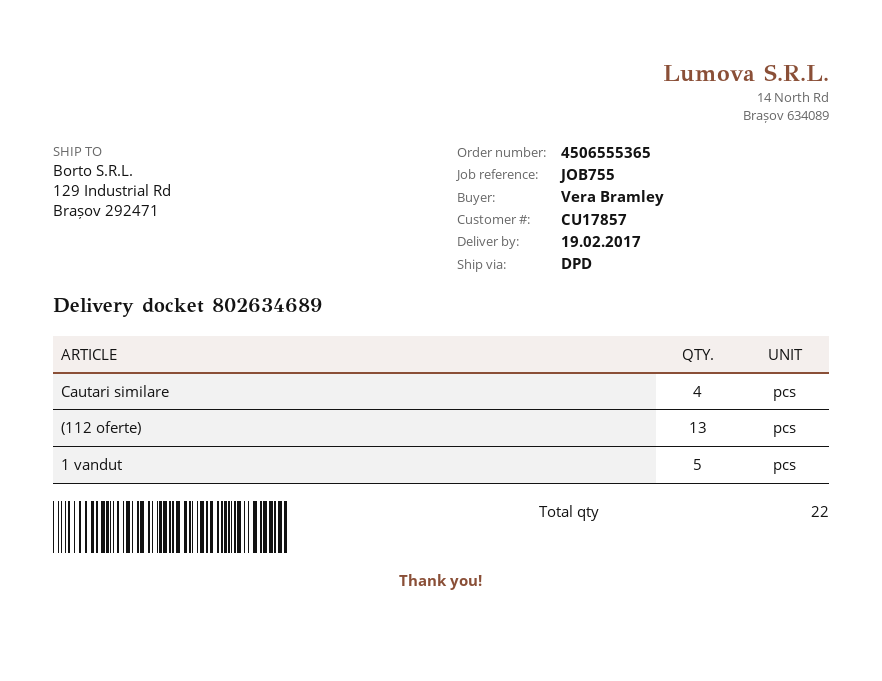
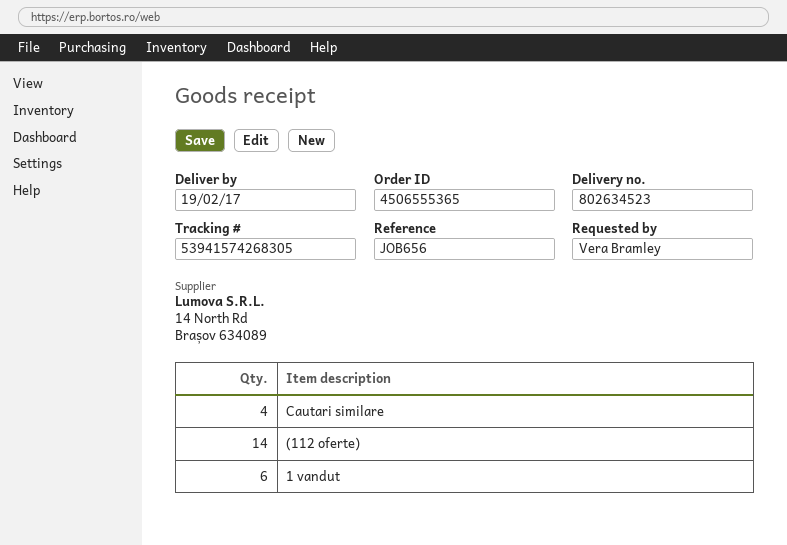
delivery note number: 802634689 -> 802634523
reference: JOB755 -> JOB656
(112 oferte): 13 -> 14
1 vandut: 5 -> 6

